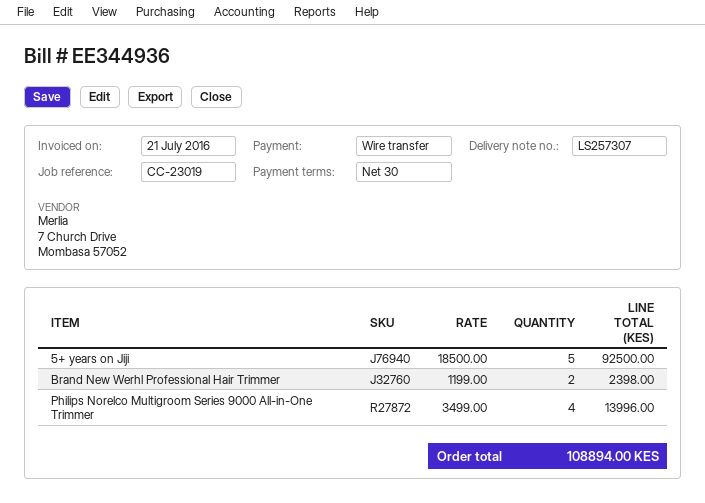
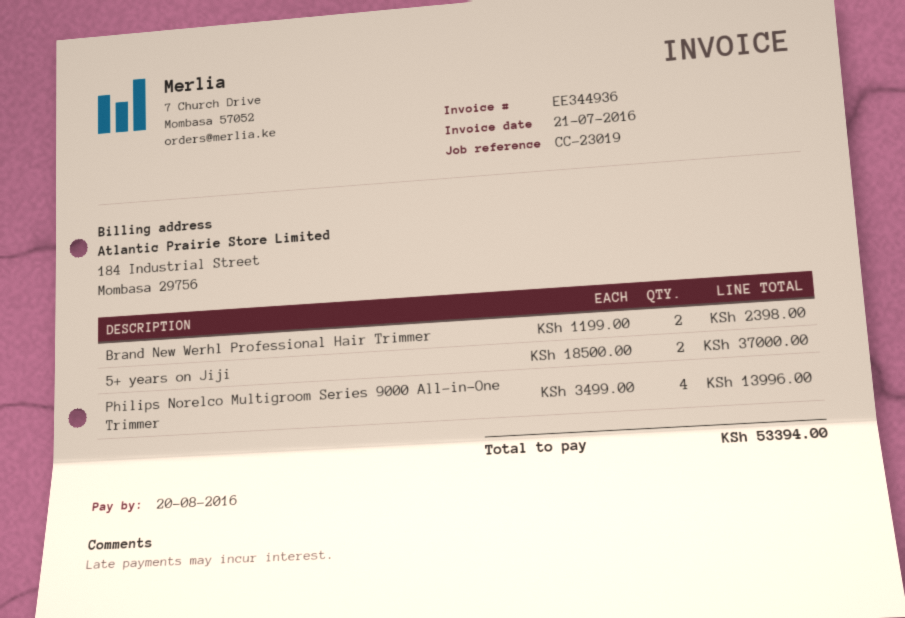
5+ years on Jiji: 5 x 18500.00 = 92500.00 -> 2 x 18500.00 = 37000.00
total: 108894.00 -> 53394.00

